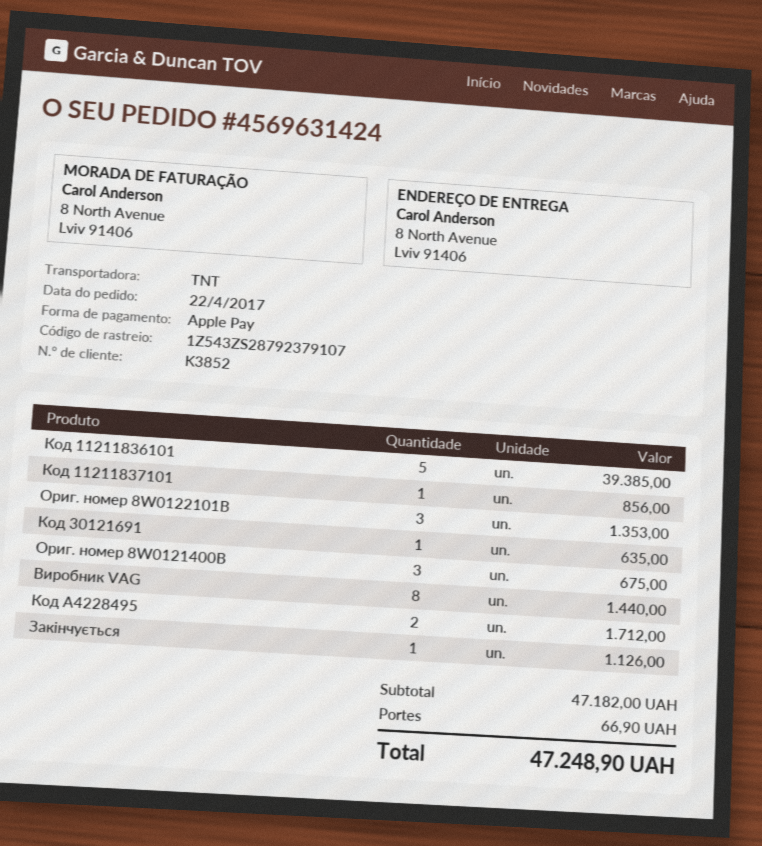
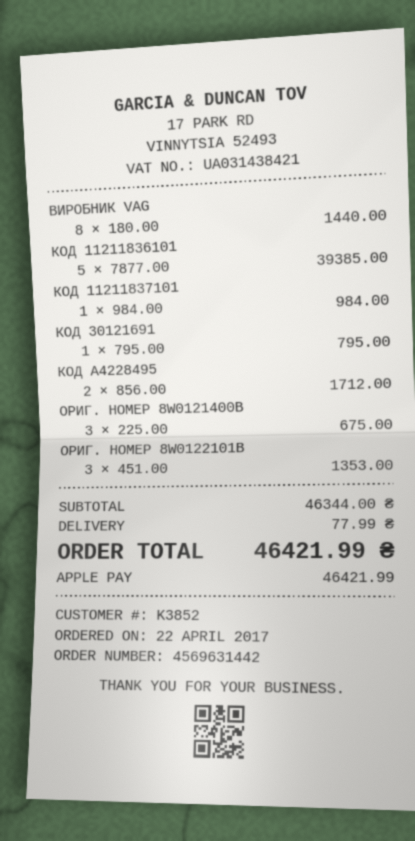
order number: 4569631424 -> 4569631442
Код 11211837101: 1 for 856.00 -> 1 for 984.00
Код 30121691: 1 for 635.00 -> 1 for 795.00
Закінчується: 1 for 1126.00 -> none
subtotal: 47182.00 -> 46344.00
shipping: 66.90 -> 77.99
total: 47248.90 -> 46421.99

